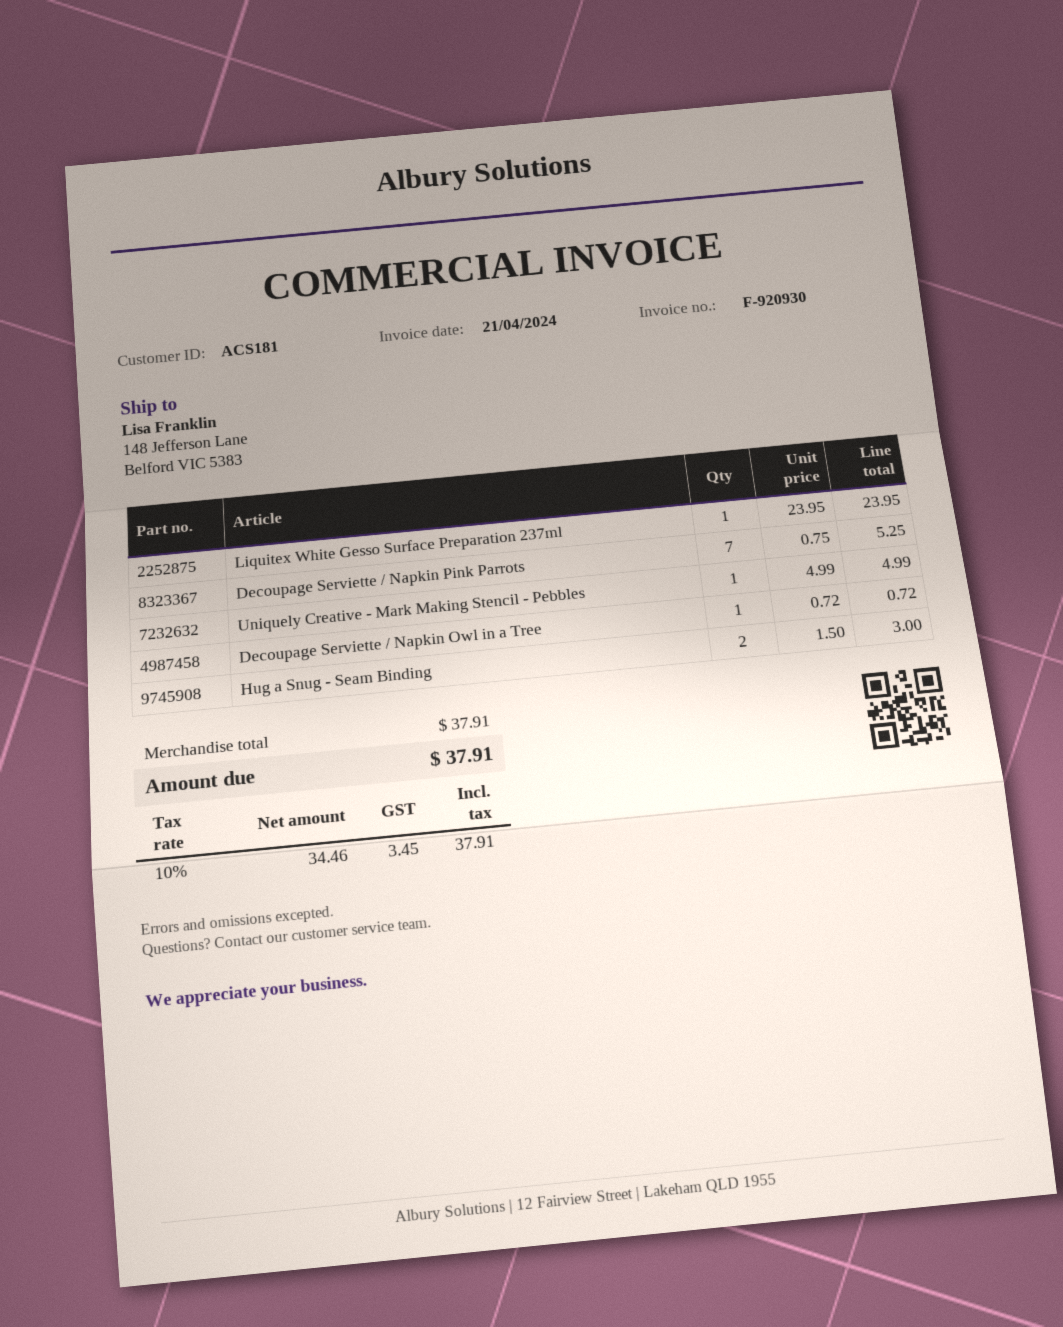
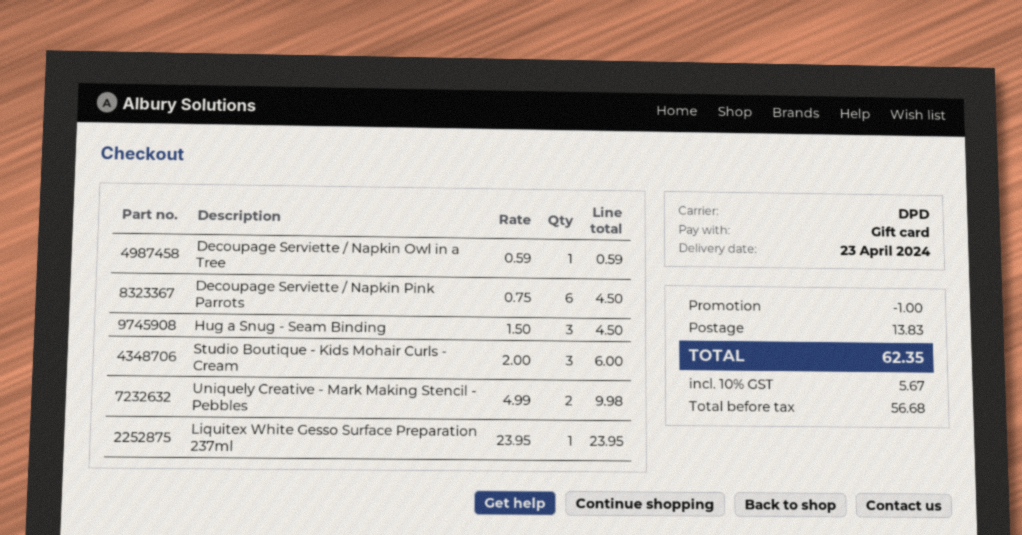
Decoupage Serviette / Napkin Pink Parrots: 7 x 0.75 = 5.25 -> 6 x 0.75 = 4.50
Uniquely Creative - Mark Making Stencil - Pebbles: 1 x 4.99 = 4.99 -> 2 x 4.99 = 9.98
Decoupage Serviette / Napkin Owl in a Tree: 1 x 0.72 = 0.72 -> 1 x 0.59 = 0.59
Hug a Snug - Seam Binding: 2 x 1.50 = 3.00 -> 3 x 1.50 = 4.50
Studio Boutique - Kids Mohair Curls - Cream: none -> 3 x 2.00 = 6.00
discount: none -> 1.00
shipping: none -> 13.83
net: 34.46 -> 56.68
tax: 10% = 3.45 -> 10% = 5.67
total: 37.91 -> 62.35

